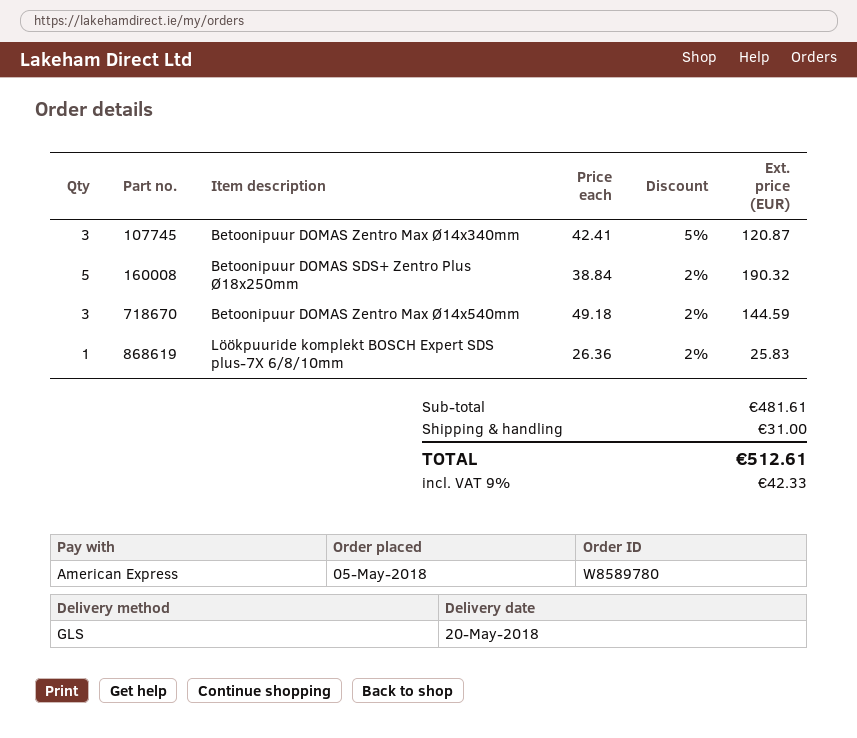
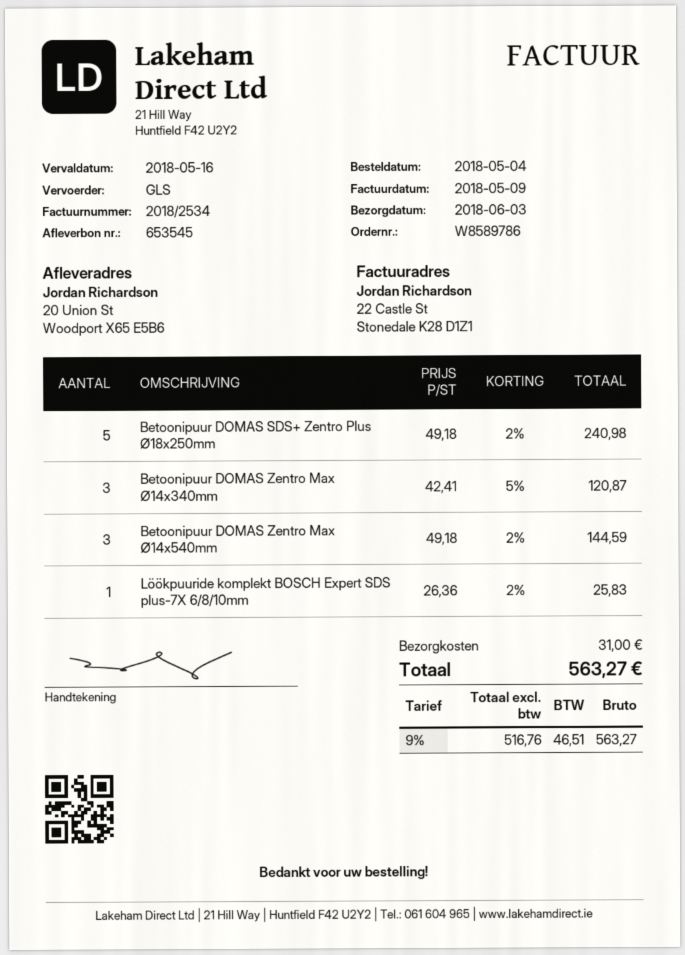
order number: W8589780 -> W8589786
order date: 2018-05-05 -> 2018-05-04
delivery date: 2018-05-20 -> 2018-06-03
Betoonipuur DOMAS SDS+ Zentro Plus Ø18x250mm: 5 x 38.84 - 2% = 190.32 -> 5 x 49.18 - 2% = 240.98
tax: 9% = 42.33 -> 9% = 46.51
total: 512.61 -> 563.27

